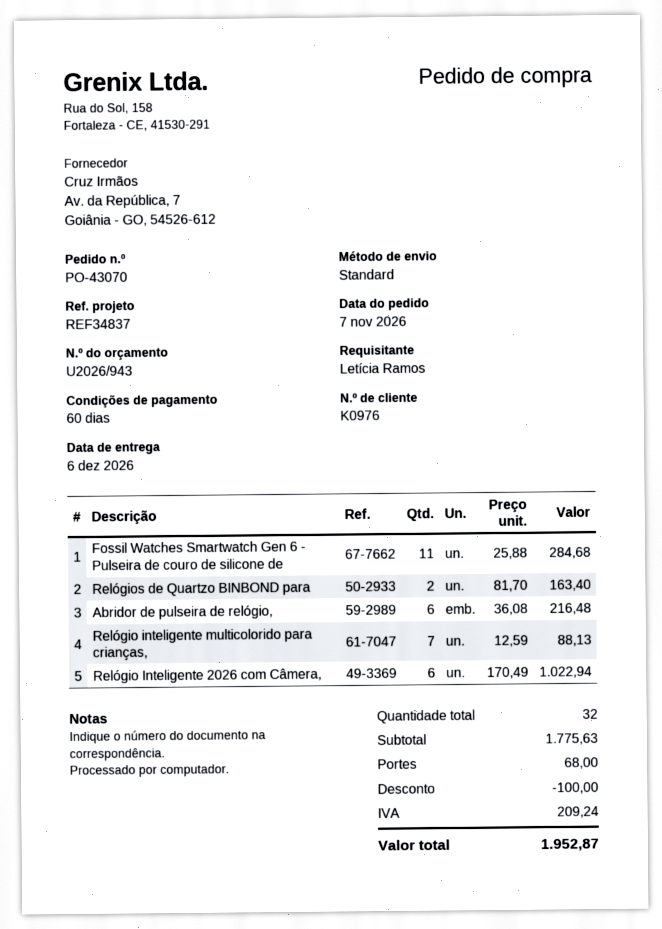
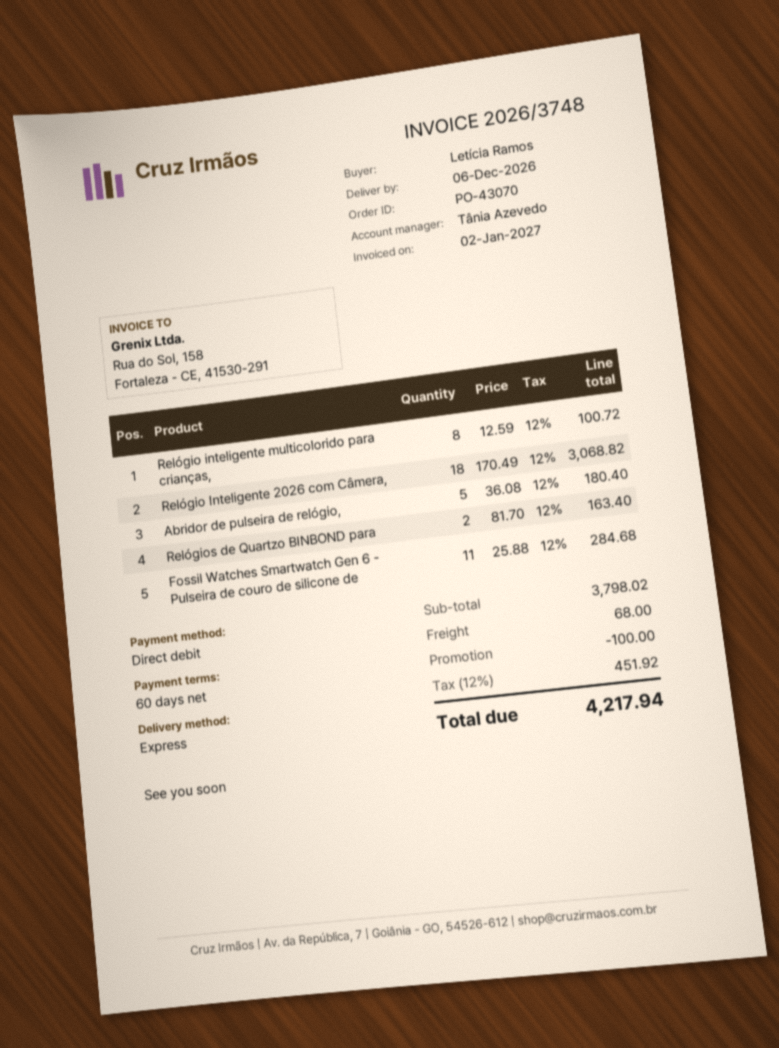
shipping method: standard -> express
Abridor de pulseira de relógio,: 6 x 36.08 = 216.48 -> 5 x 36.08 = 180.40
Relógio inteligente multicolorido para crianças,: 7 x 12.59 = 88.13 -> 8 x 12.59 = 100.72
Relógio Inteligente 2026 com Câmera,: 6 x 170.49 = 1022.94 -> 18 x 170.49 = 3068.82
subtotal: 1775.63 -> 3798.02
tax: 209.24 -> 451.92
total: 1952.87 -> 4217.94

